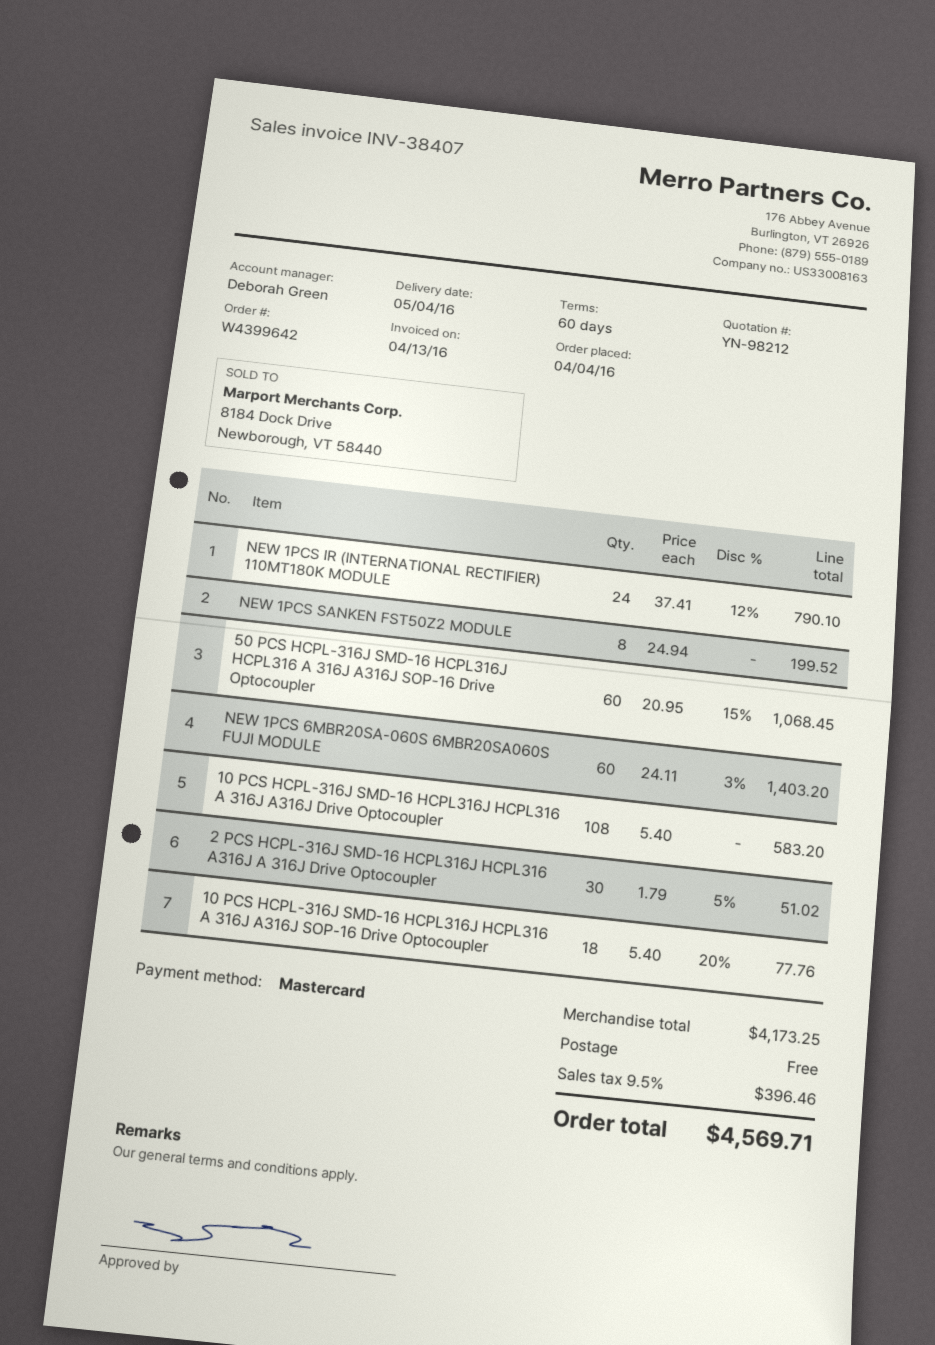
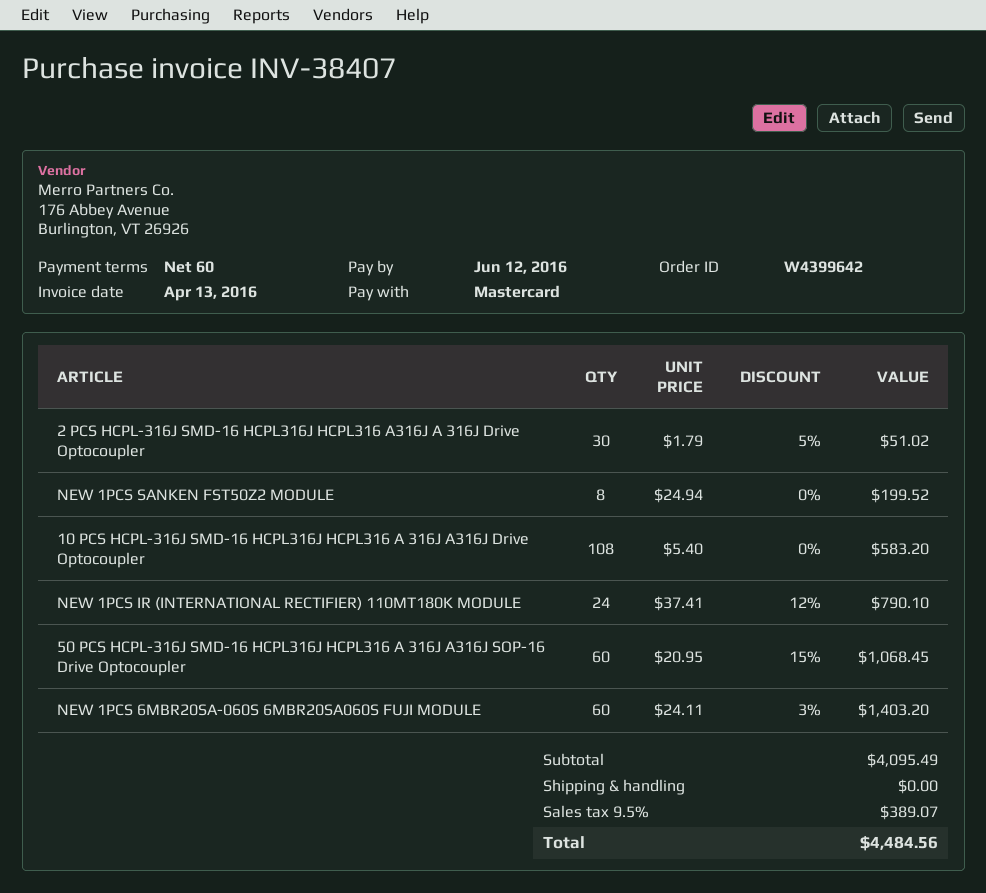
10 PCS HCPL-316J SMD-16 HCPL316J HCPL316 A 316J A316J SOP-16 Drive Optocoupler: 18 x 5.40 - 20% = 77.76 -> none
subtotal: 4173.25 -> 4095.49
tax: 9.5% = 396.46 -> 9.5% = 389.07
total: 4569.71 -> 4484.56

